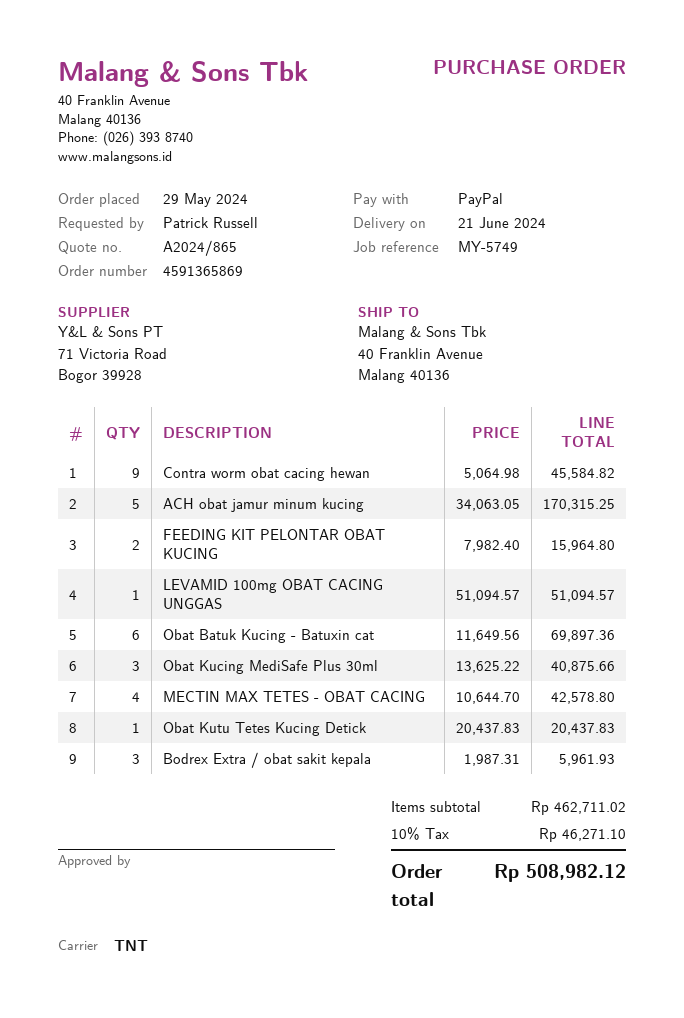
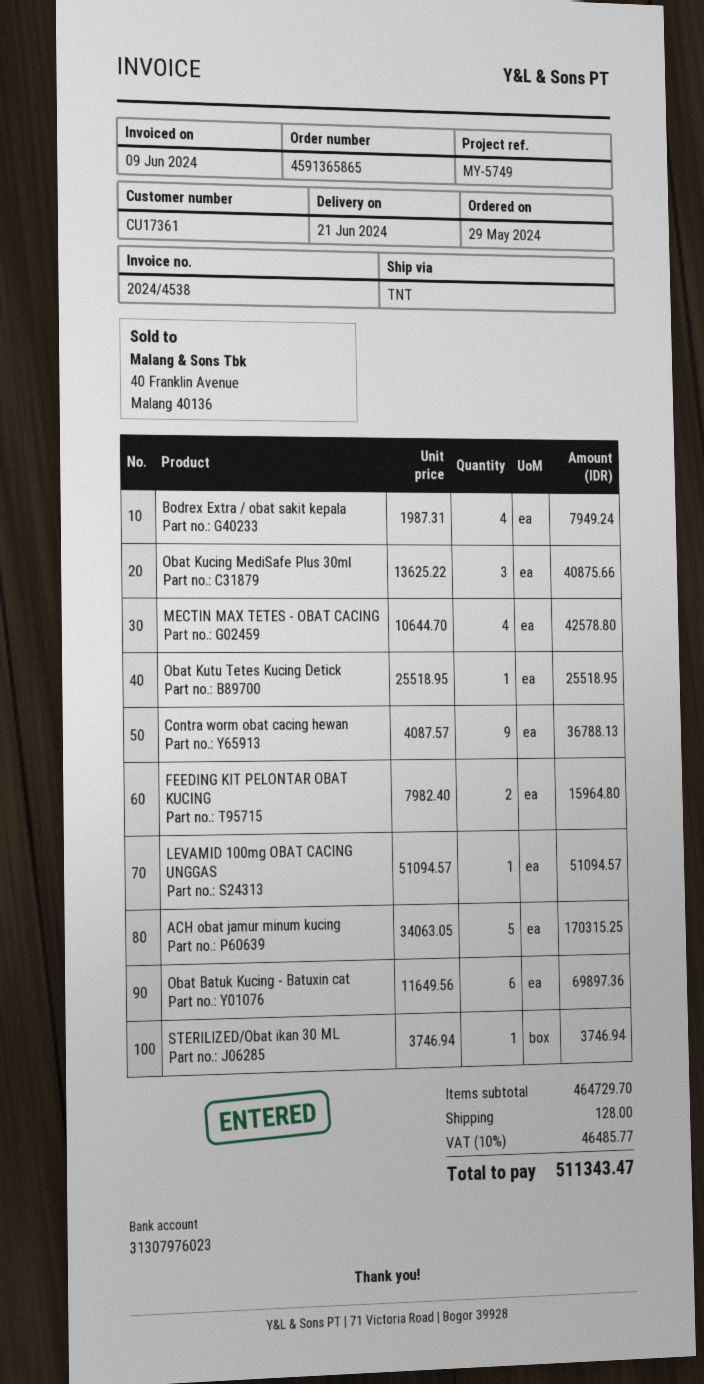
order number: 4591365869 -> 4591365865
Contra worm obat cacing hewan: 9 x 5064.98 = 45584.82 -> 9 x 4087.57 = 36788.13
Obat Kutu Tetes Kucing Detick: 1 x 20437.83 = 20437.83 -> 1 x 25518.95 = 25518.95
Bodrex Extra / obat sakit kepala: 3 x 1987.31 = 5961.93 -> 4 x 1987.31 = 7949.24
STERILIZED/Obat ikan 30 ML: none -> 1 x 3746.94 = 3746.94
subtotal: 462711.02 -> 464729.70
shipping: none -> 128.00
tax: 10% = 46271.10 -> 10% = 46485.77
total: 508982.12 -> 511343.47

